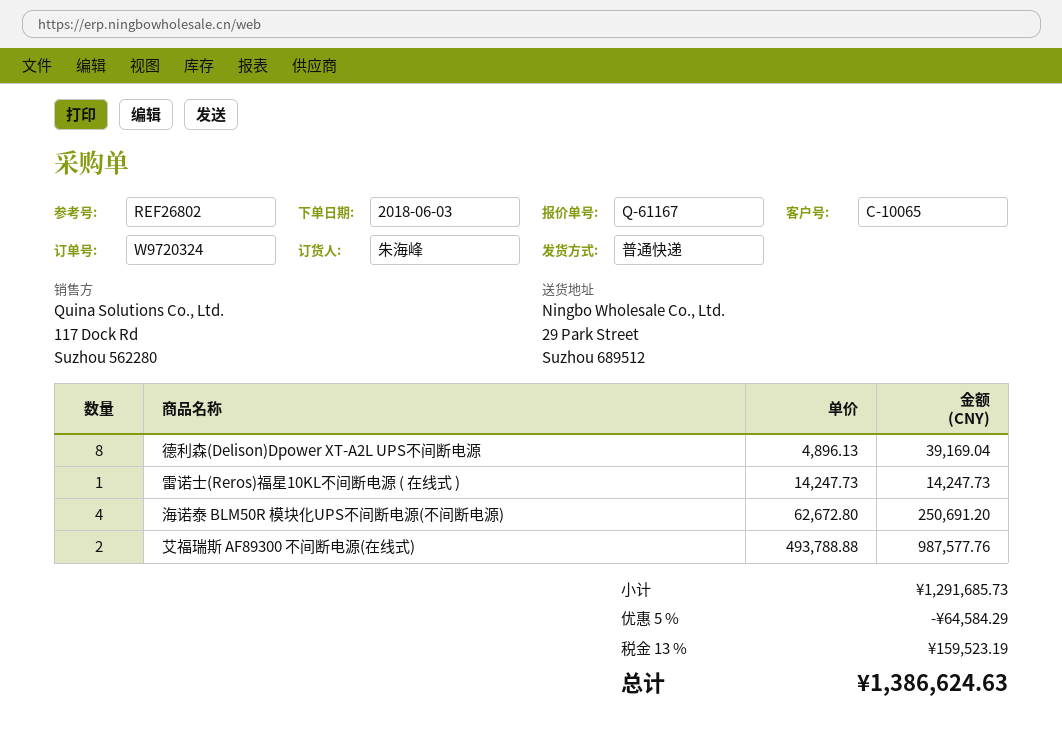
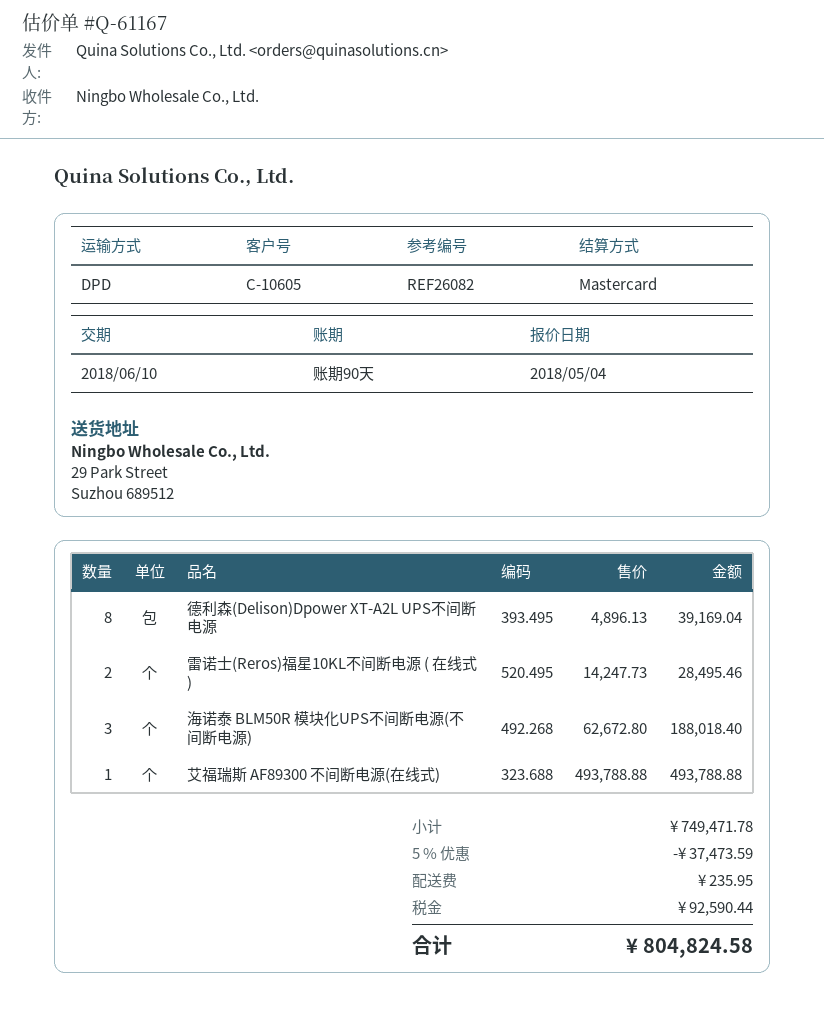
customer number: C-10065 -> C-10605
reference: REF26802 -> REF26082
shipping method: standard -> DPD
雷诺士(Reros)福星10KL不间断电源 ( 在线式 ): 1 x 14247.73 = 14247.73 -> 2 x 14247.73 = 28495.46
海诺泰 BLM50R 模块化UPS不间断电源(不间断电源): 4 x 62672.80 = 250691.20 -> 3 x 62672.80 = 188018.40
艾福瑞斯 AF89300 不间断电源(在线式): 2 x 493788.88 = 987577.76 -> 1 x 493788.88 = 493788.88
subtotal: 1291685.73 -> 749471.78
discount: 5% = 64584.29 -> 5% = 37473.59
shipping: none -> 235.95
tax: 159523.19 -> 92590.44
total: 1386624.63 -> 804824.58

